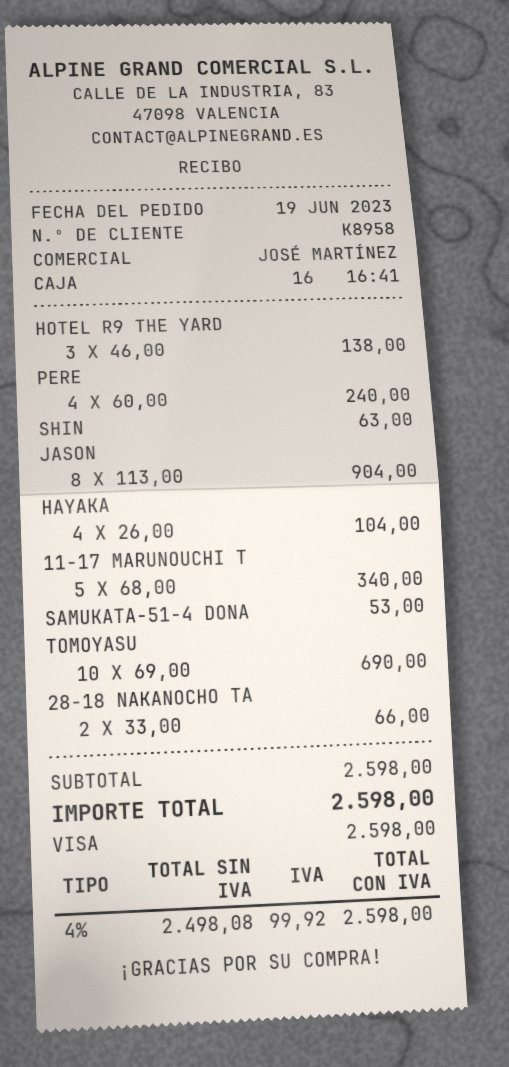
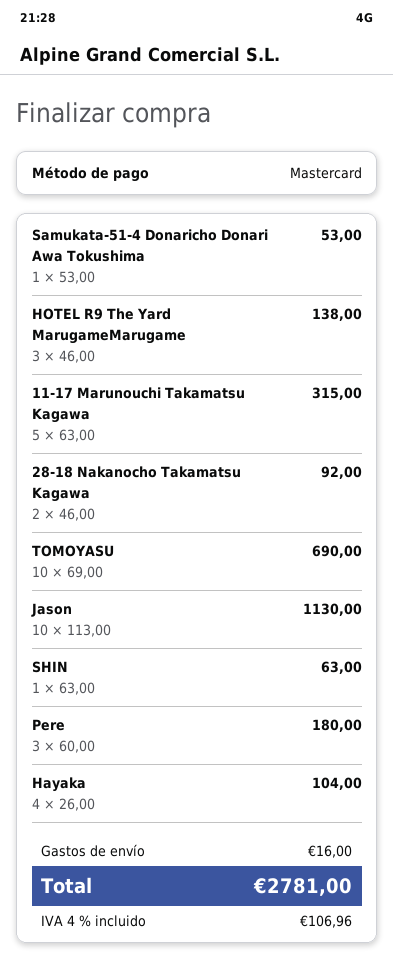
payment method: Visa -> Mastercard
PERE: 4 x 60.00 = 240.00 -> 3 x 60.00 = 180.00
JASON: 8 x 113.00 = 904.00 -> 10 x 113.00 = 1130.00
11-17 MARUNOUCHI T: 5 x 68.00 = 340.00 -> 5 x 63.00 = 315.00
28-18 NAKANOCHO TA: 2 x 33.00 = 66.00 -> 2 x 46.00 = 92.00
shipping: none -> 16.00
tax: 4% = 99.92 -> 4% = 106.96
total: 2598.00 -> 2781.00

